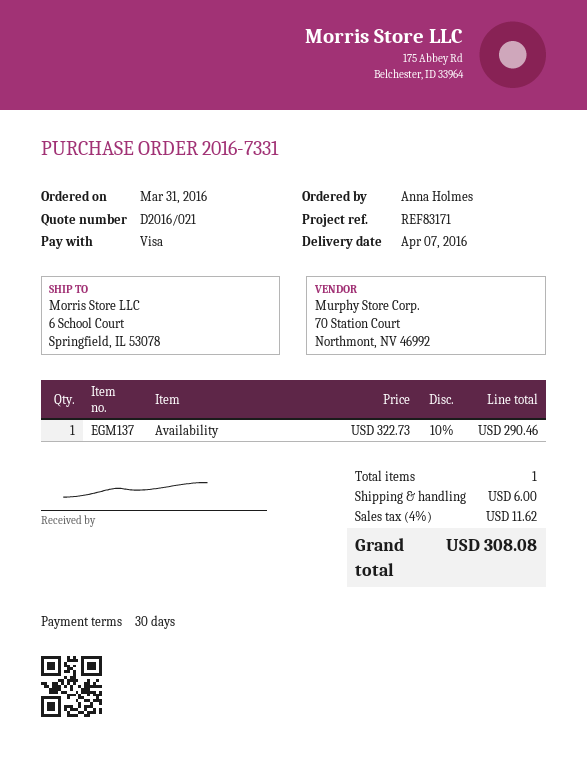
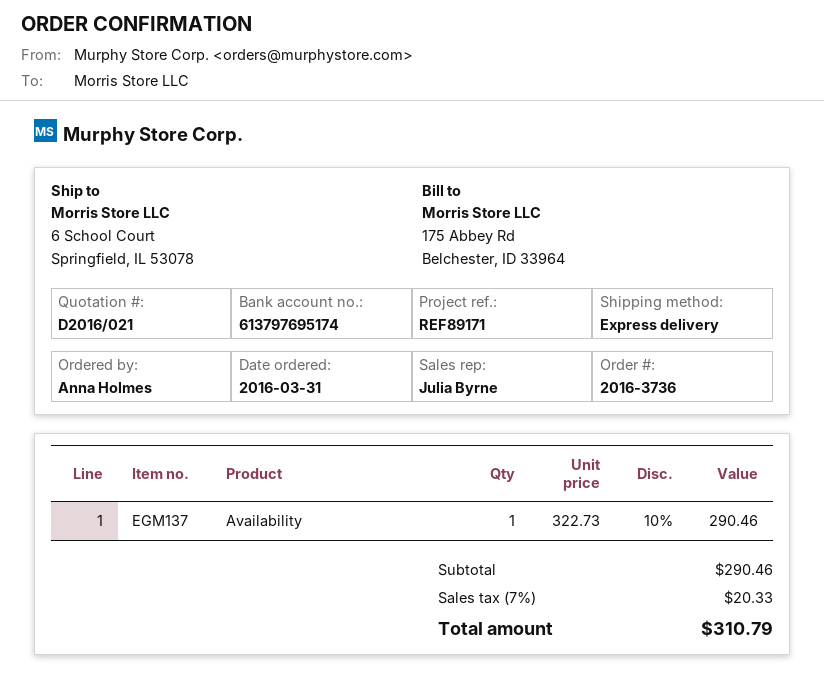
order number: 2016-7331 -> 2016-3736
reference: REF83171 -> REF89171
shipping: 6.00 -> none
tax: 4% = 11.62 -> 7% = 20.33
total: 308.08 -> 310.79

